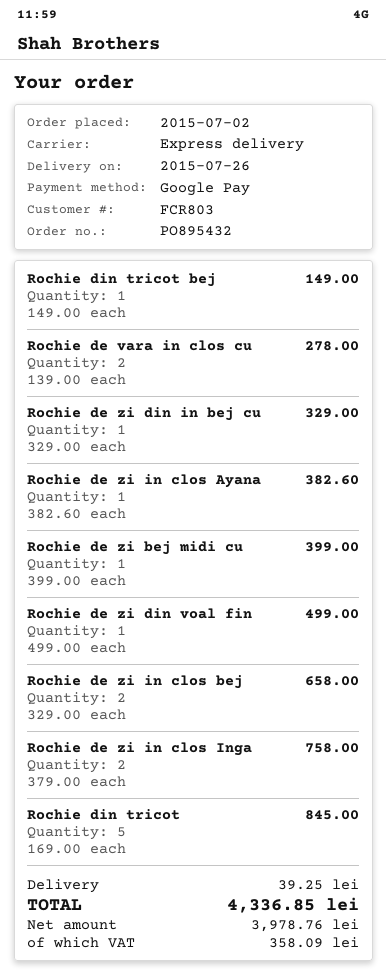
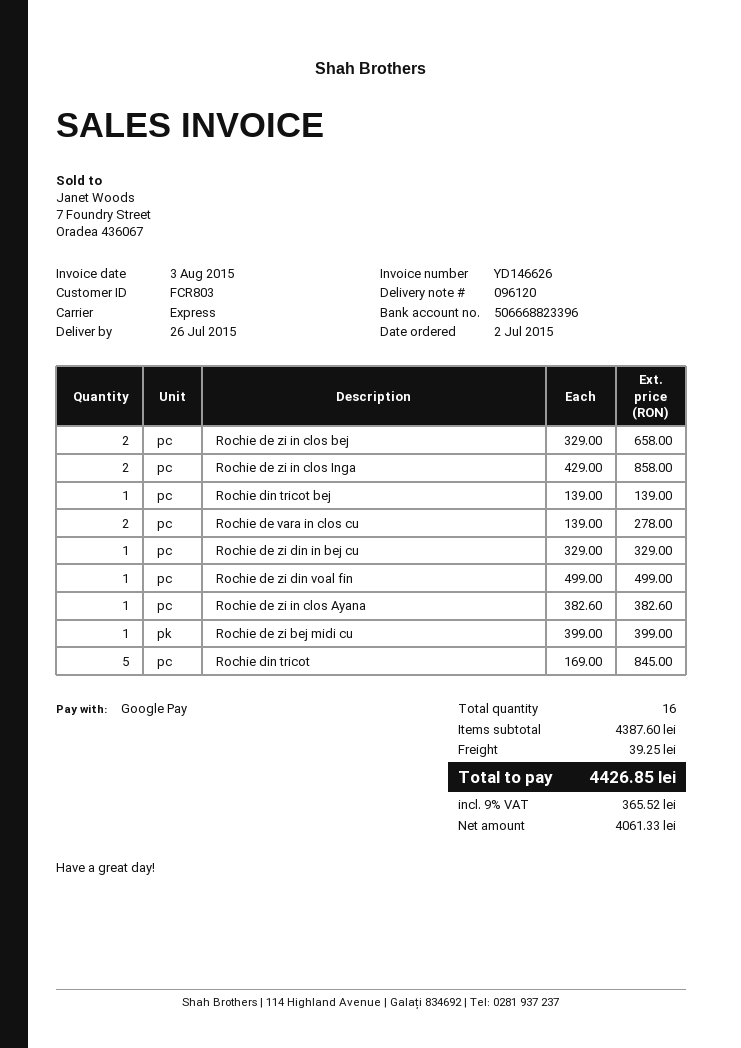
Rochie din tricot bej: 1 x 149.00 = 149.00 -> 1 x 139.00 = 139.00
Rochie de zi in clos Inga: 2 x 379.00 = 758.00 -> 2 x 429.00 = 858.00
net: 3978.76 -> 4061.33
tax: 358.09 -> 365.52
total: 4336.85 -> 4426.85

